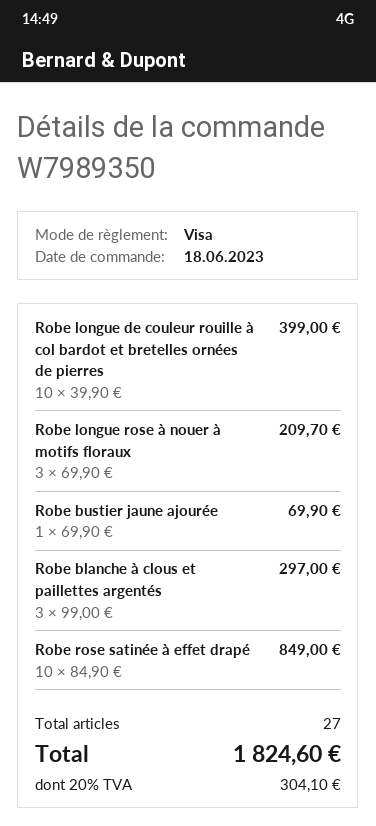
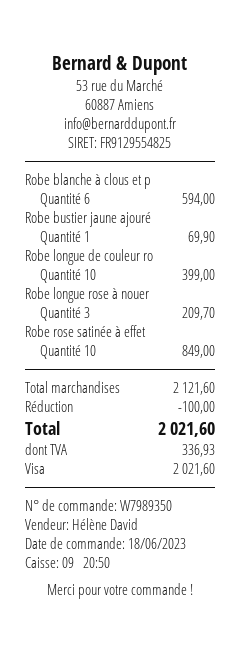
Robe blanche à clous et paillettes argentés: 3 for 297.00 -> 6 for 594.00
discount: none -> 100.00
tax: 304.10 -> 336.93
total: 1824.60 -> 2021.60

